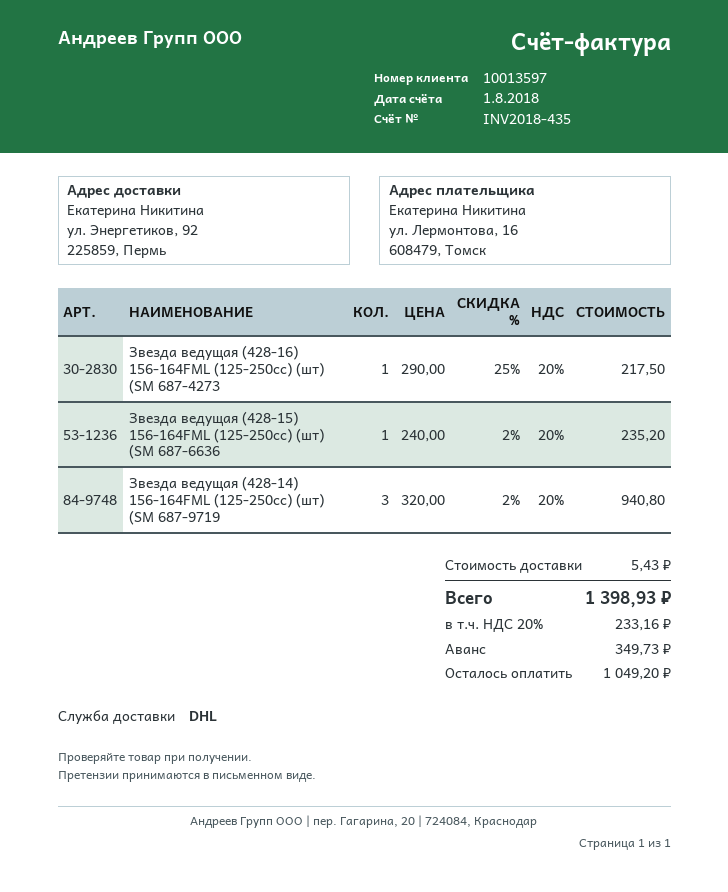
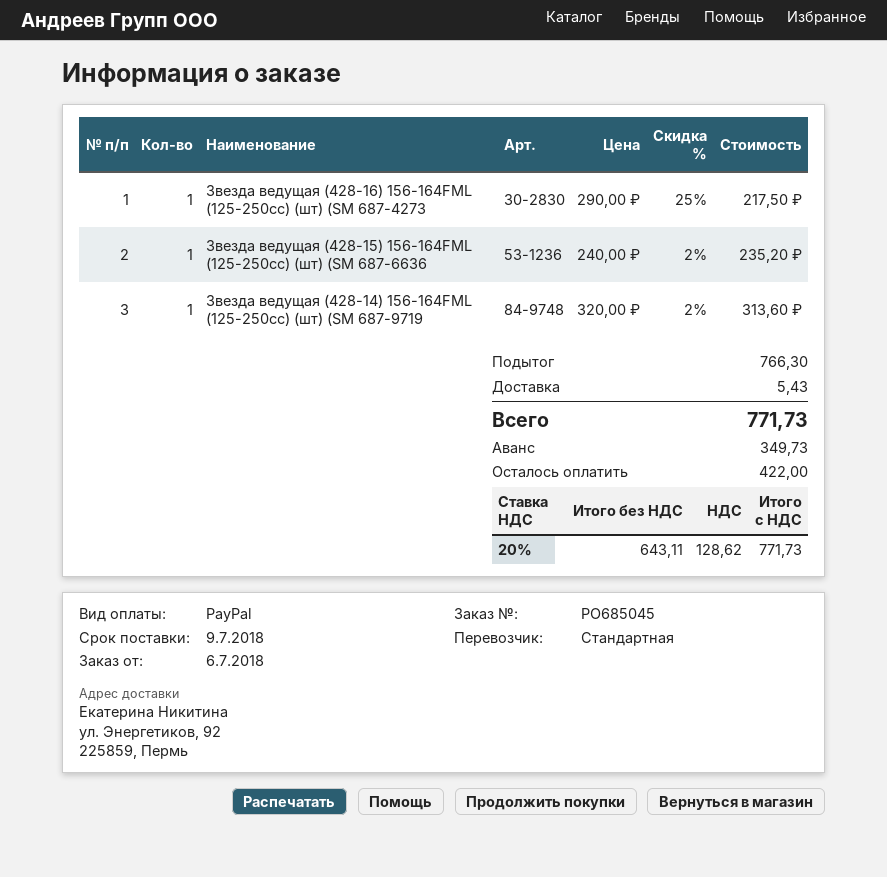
shipping method: DHL -> standard
Звезда ведущая (428-14) 156-164FML (125-250cc) (шт) (SM 687-9719: 3 x 320.00 - 2% = 940.80 -> 1 x 320.00 - 2% = 313.60
tax: 20% = 233.16 -> 20% = 128.62
total: 1398.93 -> 771.73
balance: 1049.20 -> 422.00

